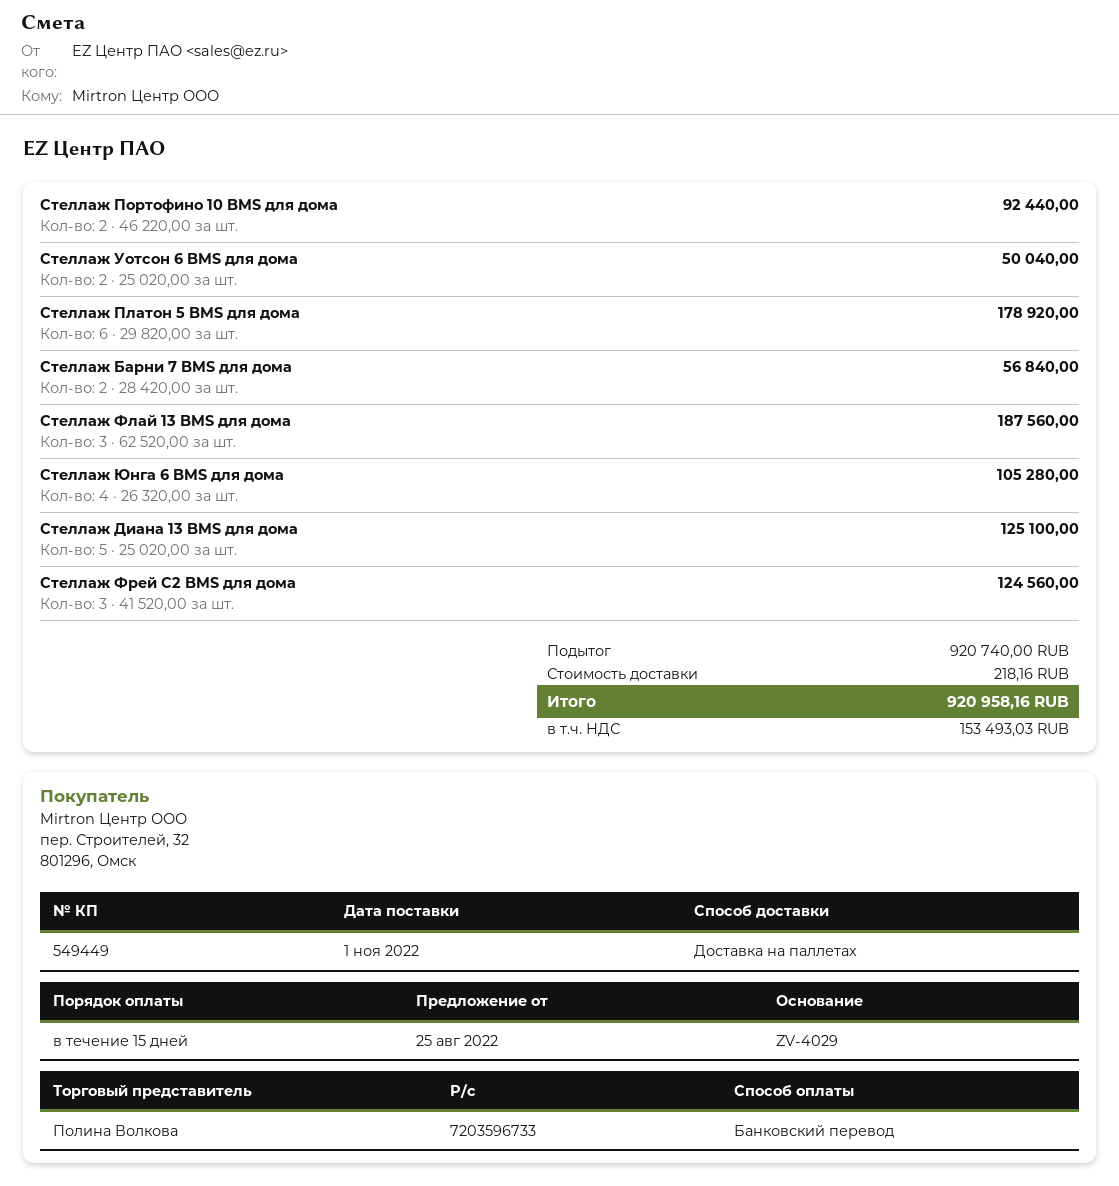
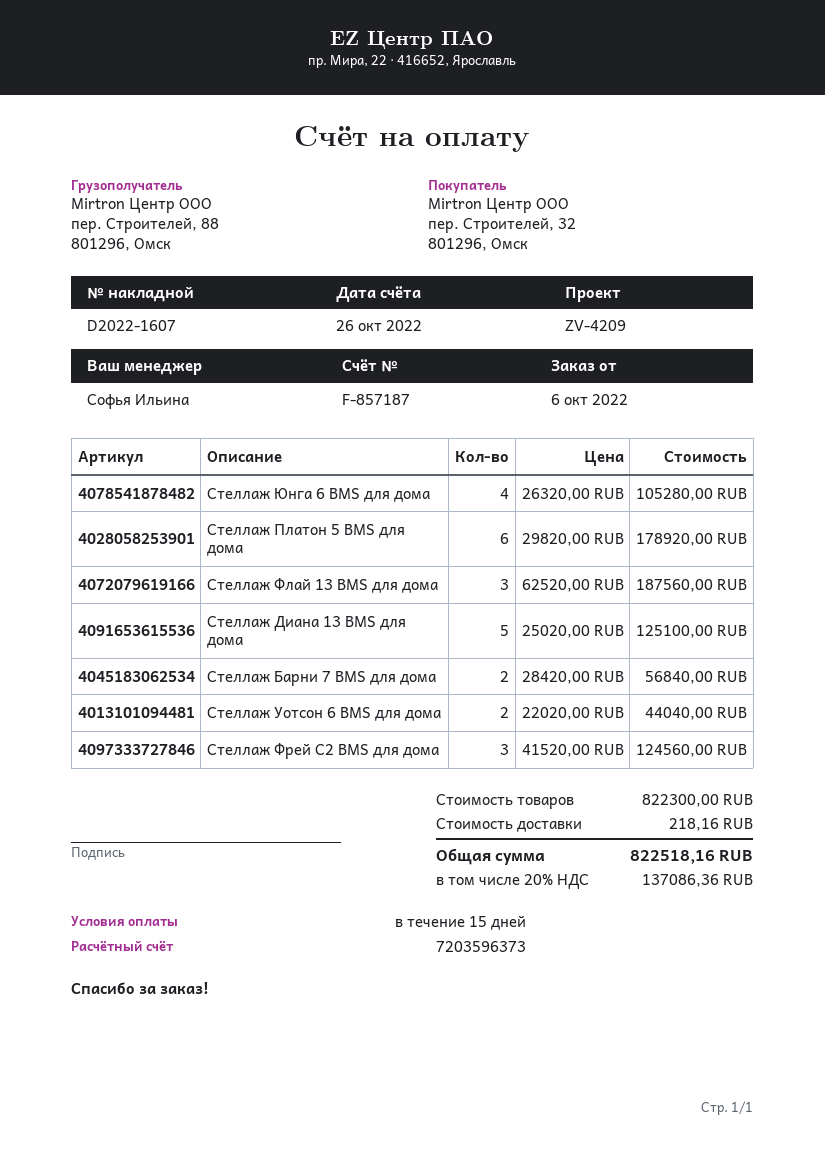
reference: ZV-4029 -> ZV-4209
sales rep: Полина Волкова -> Софья Ильина
bank account: 7203596733 -> 7203596373
Стеллаж Портофино 10 BMS для дома: 2 x 46220.00 = 92440.00 -> none
Стеллаж Уотсон 6 BMS для дома: 2 x 25020.00 = 50040.00 -> 2 x 22020.00 = 44040.00
subtotal: 920740.00 -> 822300.00
tax: 153493.03 -> 137086.36
total: 920958.16 -> 822518.16

